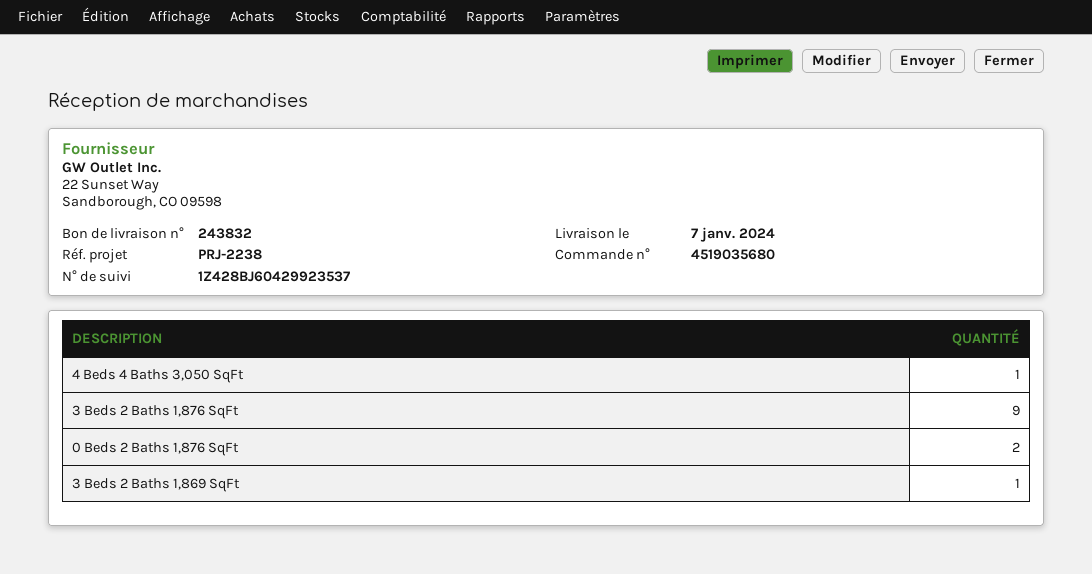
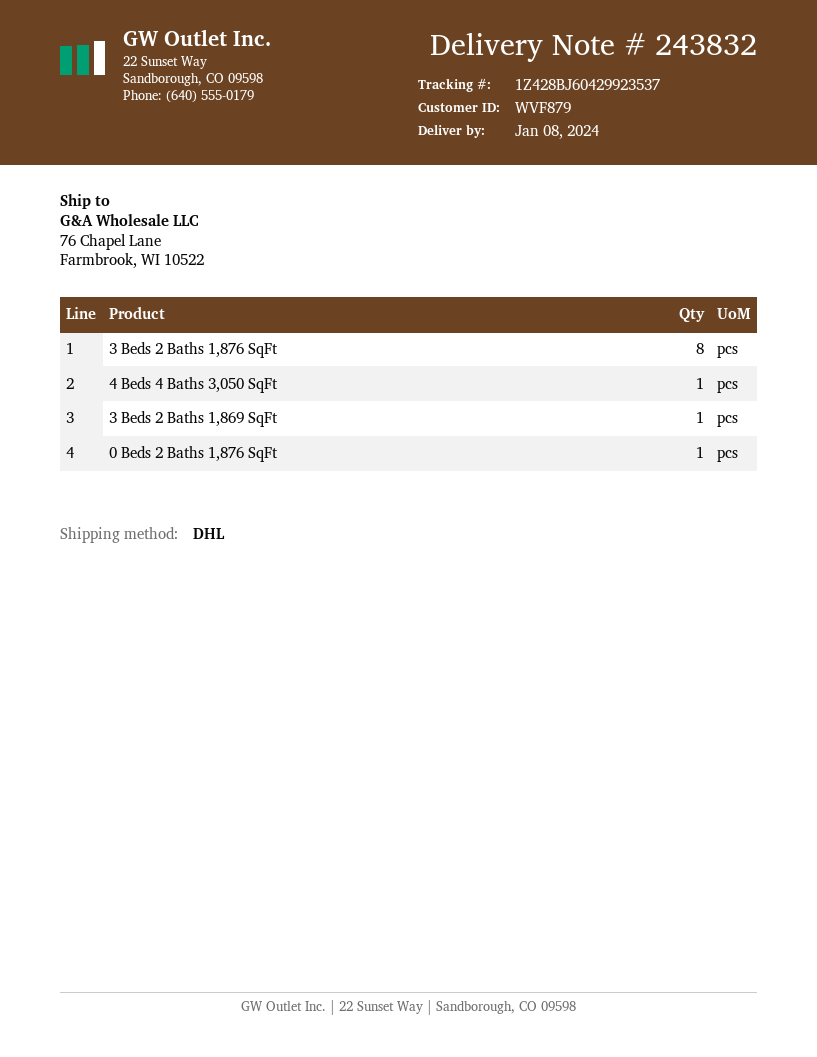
delivery date: 2024-01-07 -> 2024-01-08
3 Beds 2 Baths 1,876 SqFt: 9 -> 8
0 Beds 2 Baths 1,876 SqFt: 2 -> 1

